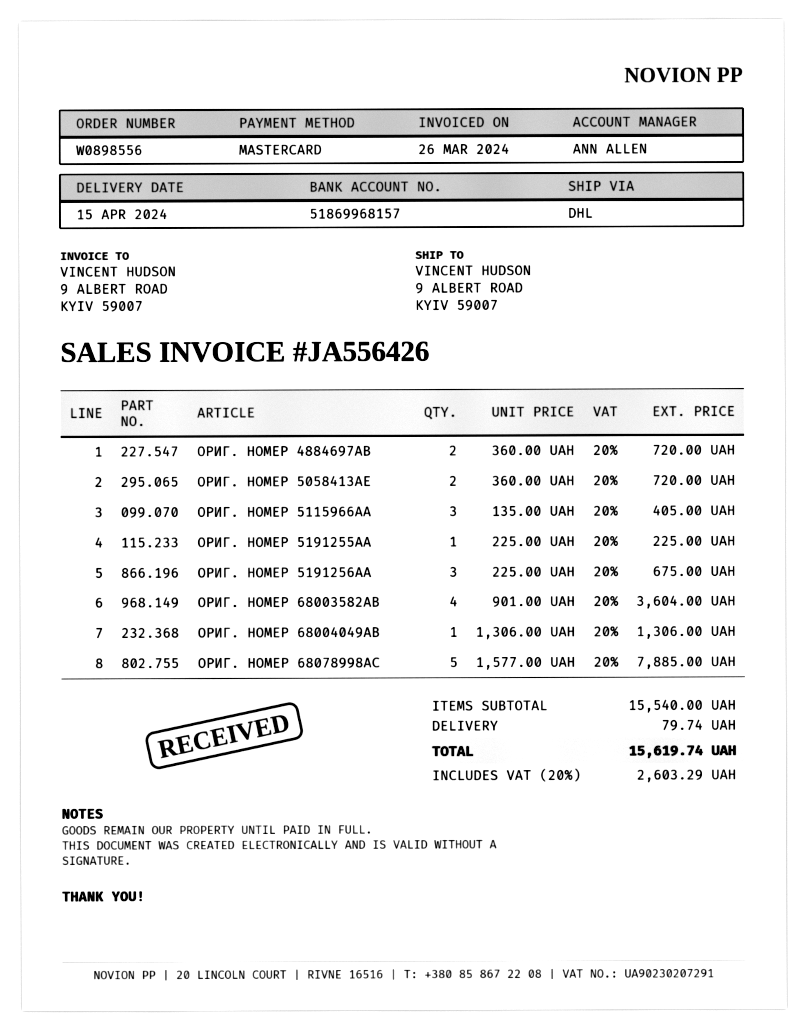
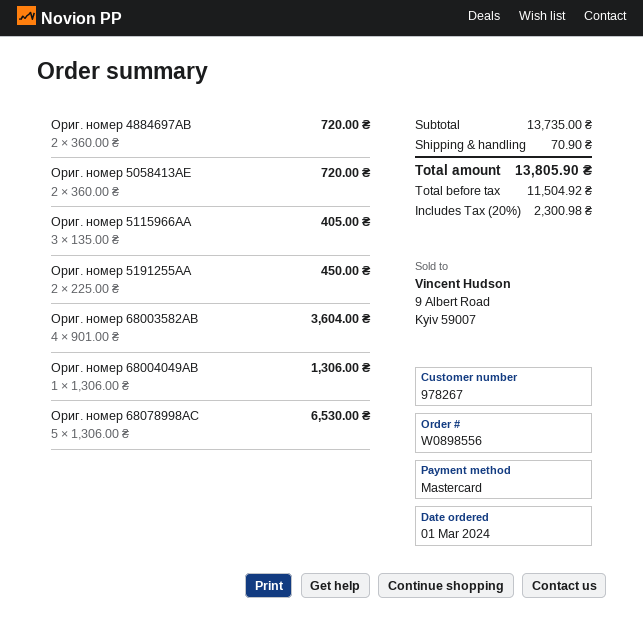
ОРИГ. НОМЕР 5191255AA: 1 x 225.00 = 225.00 -> 2 x 225.00 = 450.00
ОРИГ. НОМЕР 5191256AA: 3 x 225.00 = 675.00 -> none
ОРИГ. НОМЕР 68078998AC: 5 x 1577.00 = 7885.00 -> 5 x 1306.00 = 6530.00
subtotal: 15540.00 -> 13735.00
shipping: 79.74 -> 70.90
tax: 20% = 2603.29 -> 20% = 2300.98
total: 15619.74 -> 13805.90

